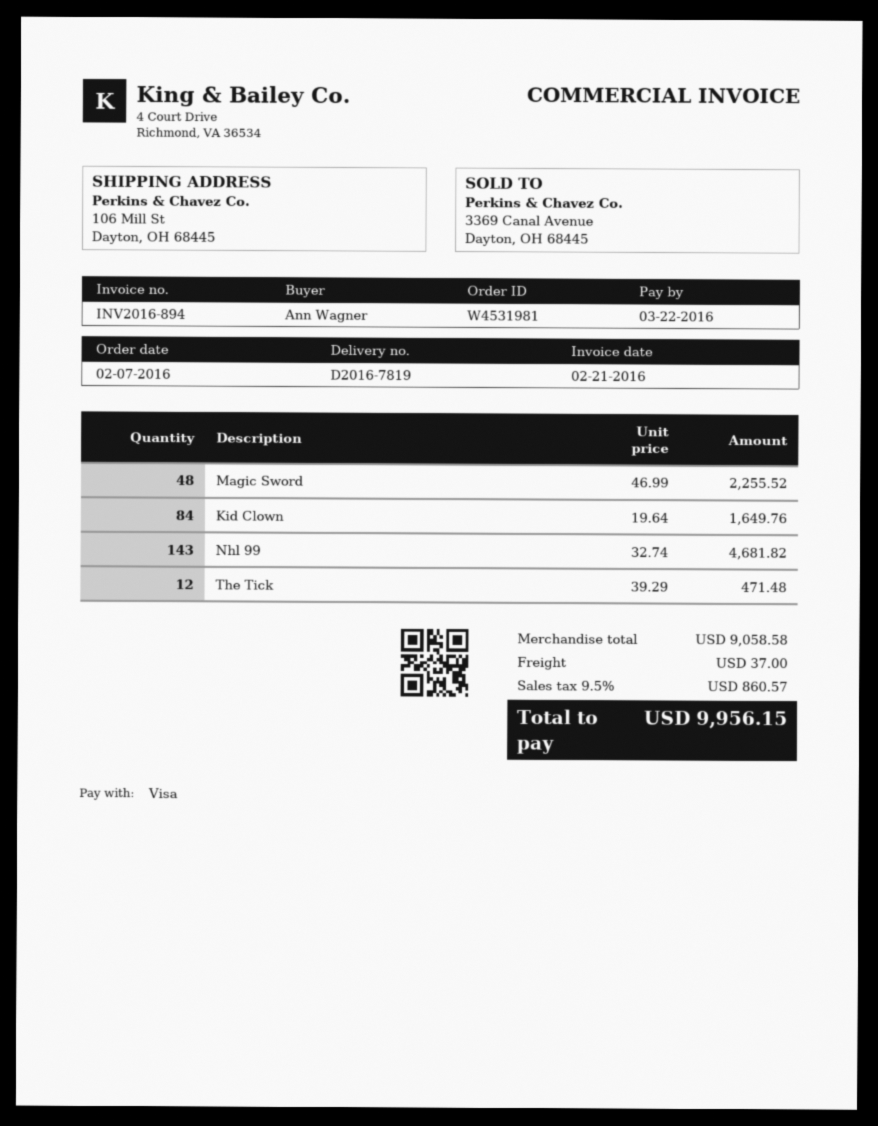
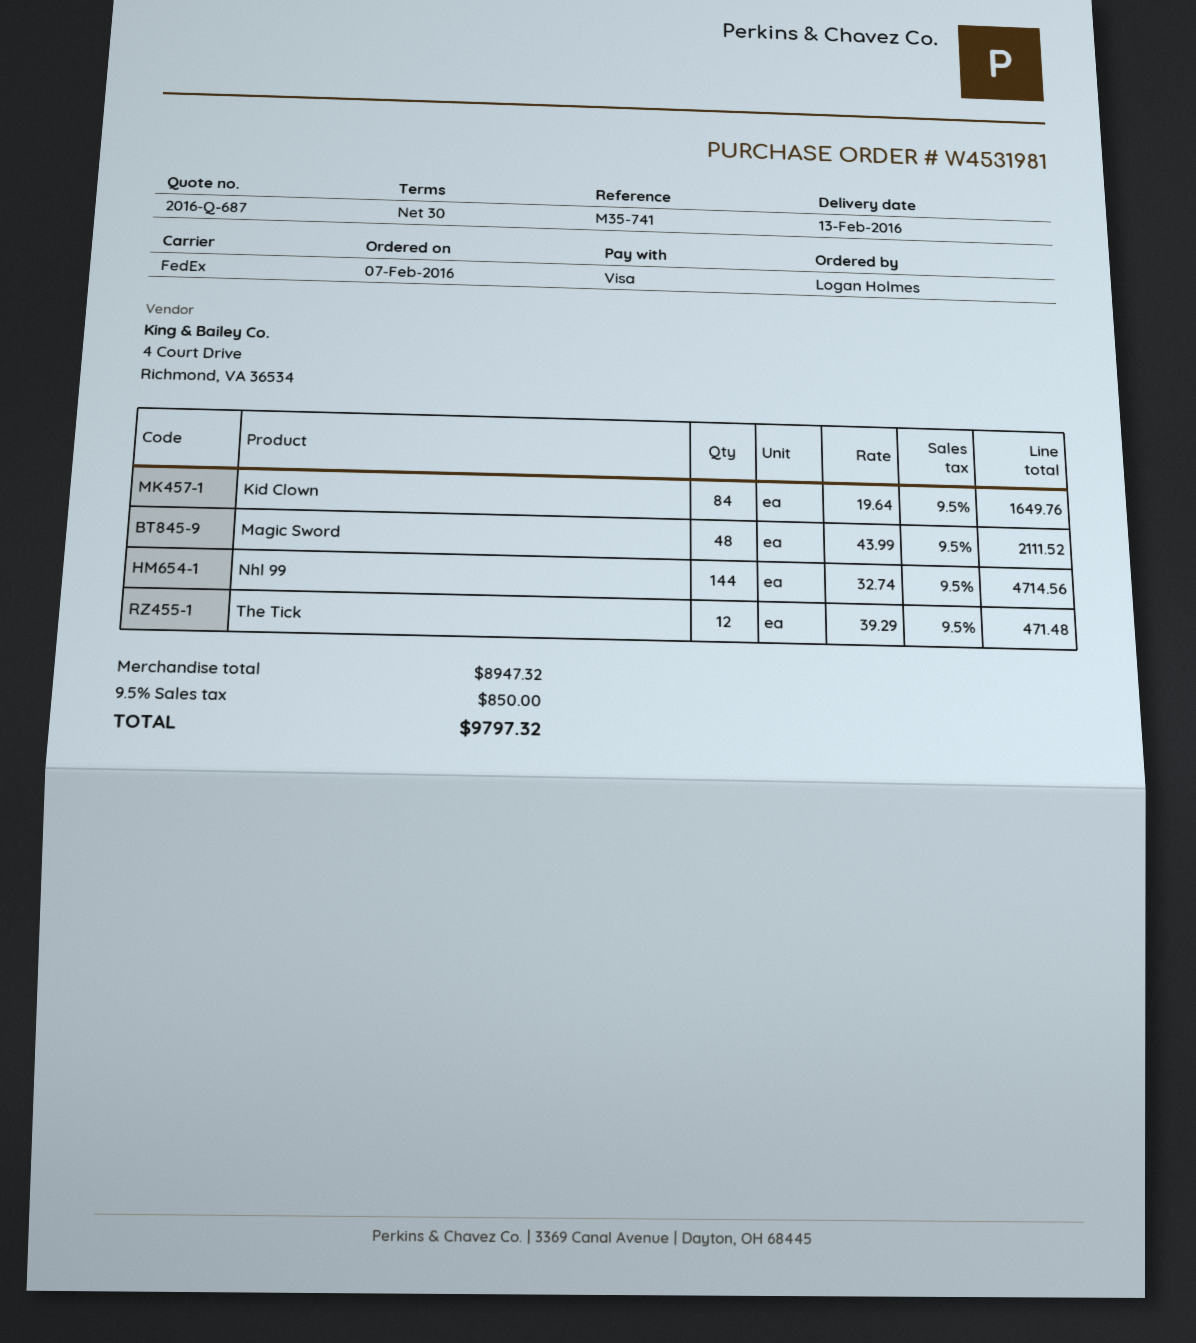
ordered by: Ann Wagner -> Logan Holmes
Magic Sword: 48 x 46.99 = 2255.52 -> 48 x 43.99 = 2111.52
Nhl 99: 143 x 32.74 = 4681.82 -> 144 x 32.74 = 4714.56
subtotal: 9058.58 -> 8947.32
shipping: 37.00 -> none
tax: 9.5% = 860.57 -> 9.5% = 850.00
total: 9956.15 -> 9797.32

